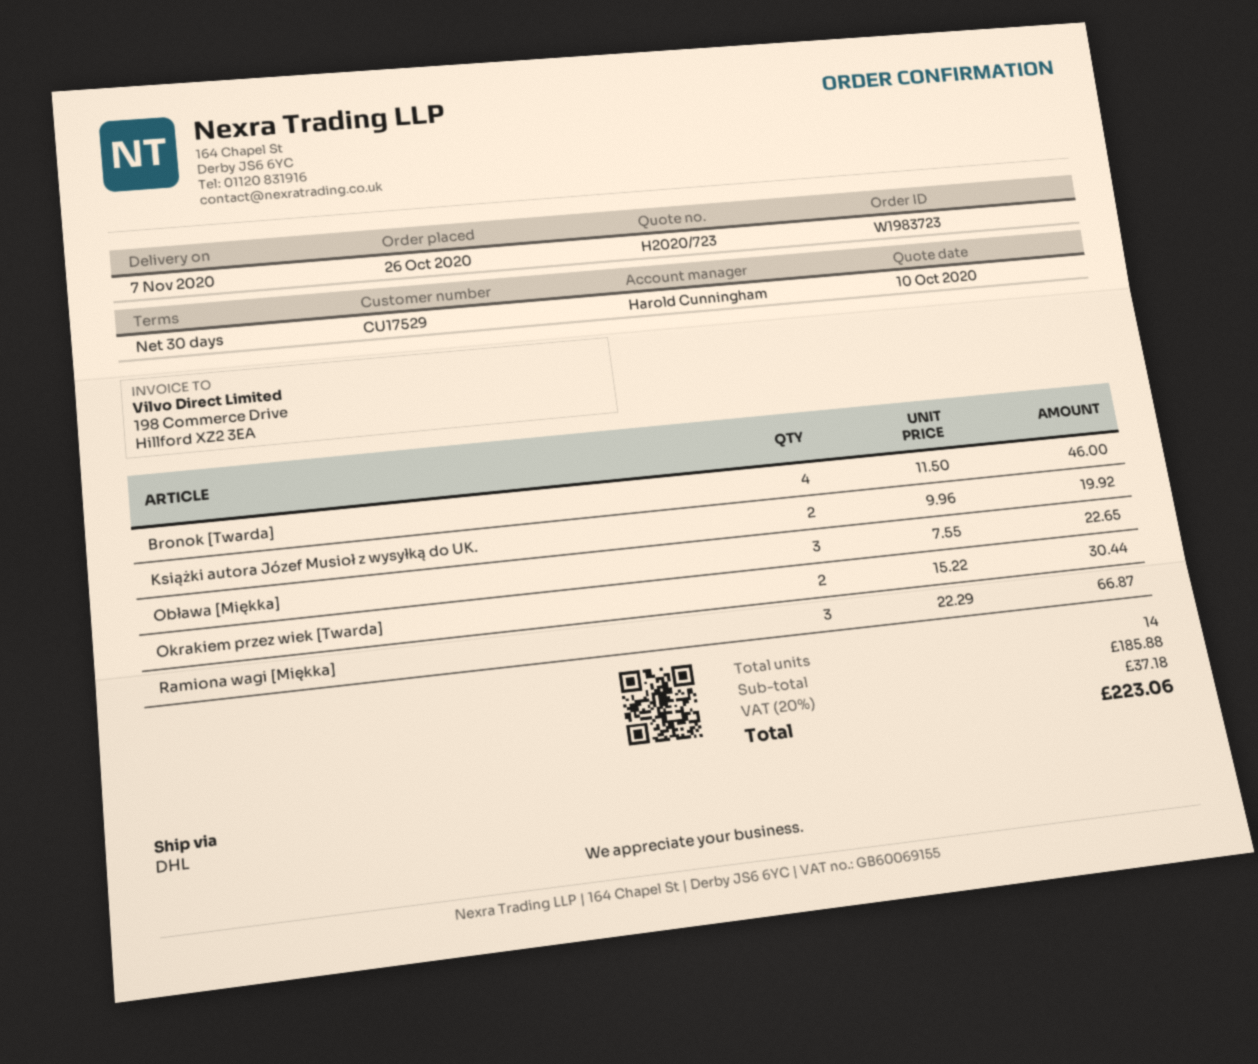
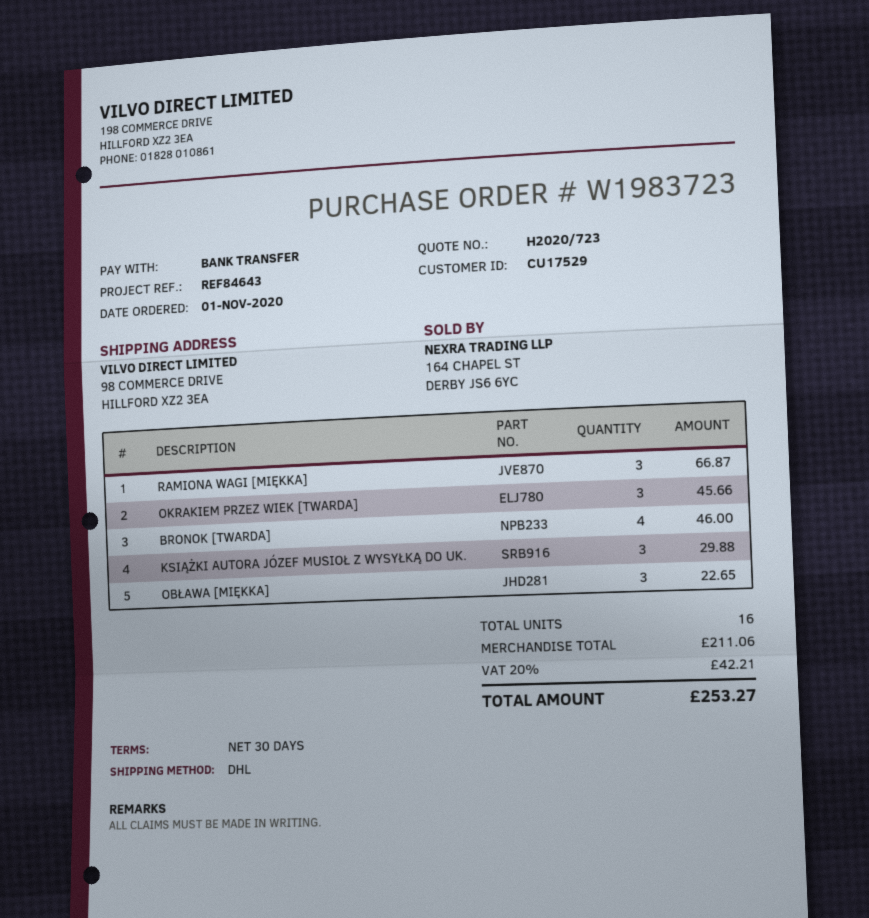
order date: 2020-10-26 -> 2020-11-01
Książki autora Józef Musioł z wysyłką do UK.: 2 for 19.92 -> 3 for 29.88
Okrakiem przez wiek [Twarda]: 2 for 30.44 -> 3 for 45.66
total quantity: 14 -> 16
subtotal: 185.88 -> 211.06
tax: 20% = 37.18 -> 20% = 42.21
total: 223.06 -> 253.27

